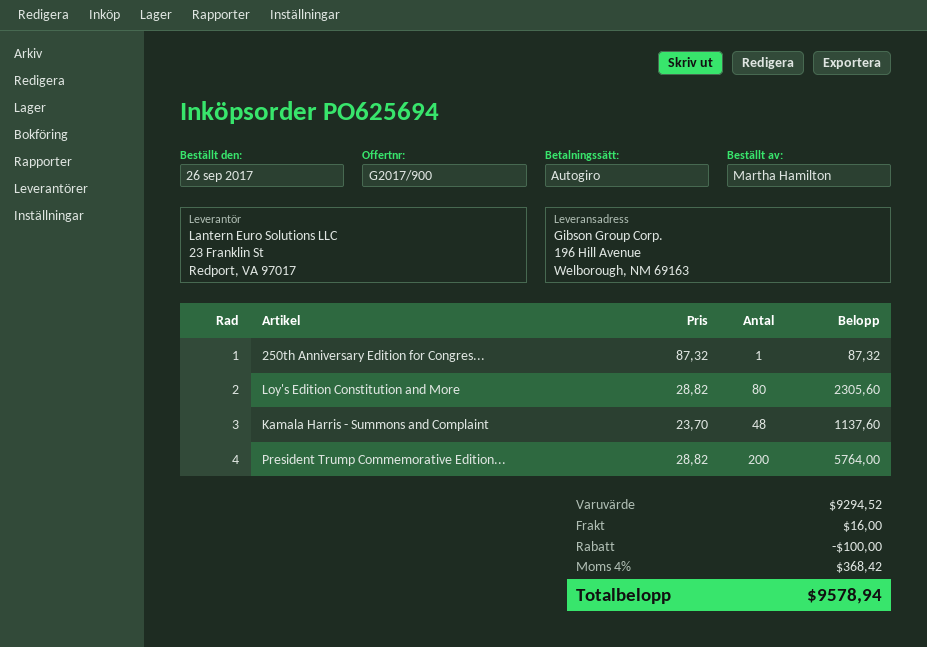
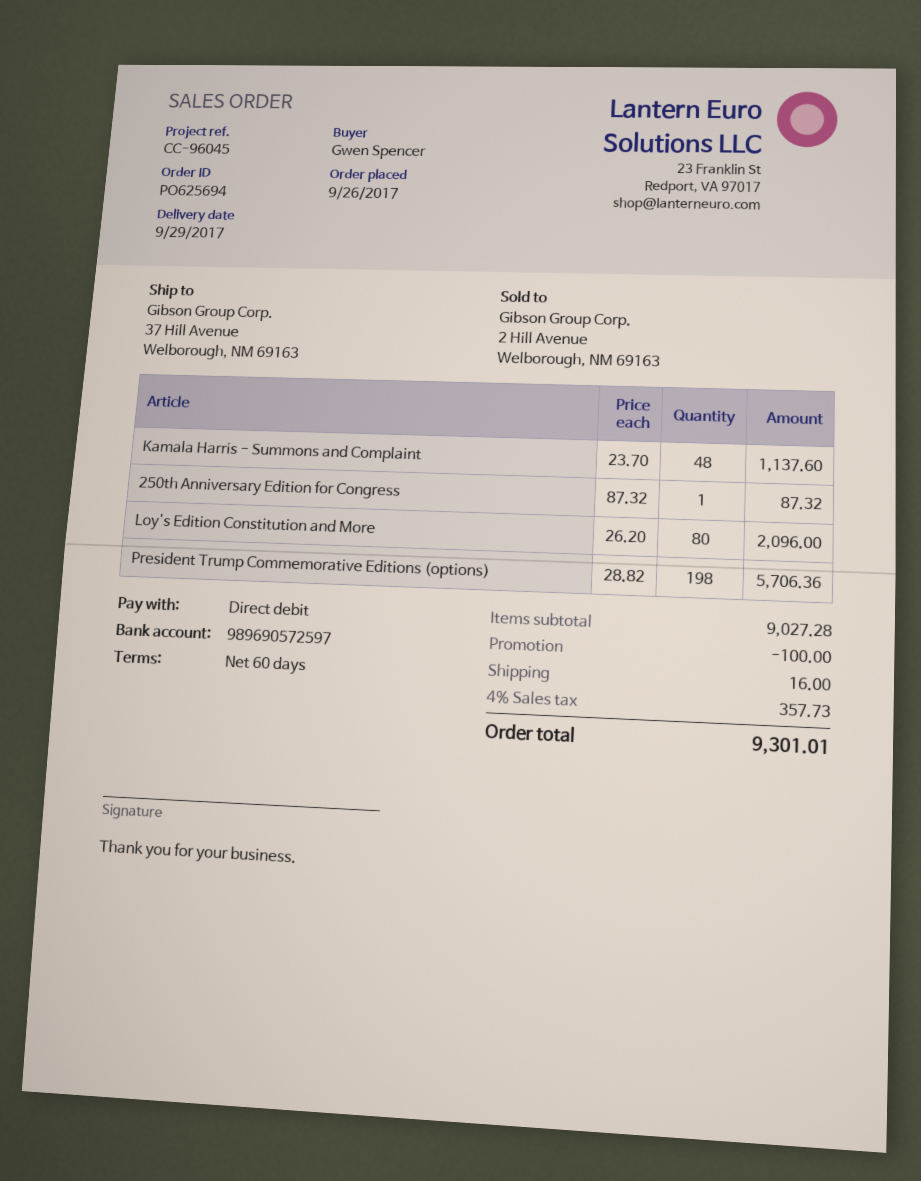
ordered by: Martha Hamilton -> Gwen Spencer
ship to: 196 Hill Avenue, Welborough, NM 69163 -> 37 Hill Avenue, Welborough, NM 69163
Loy's Edition Constitution and More: 80 x 28.82 = 2305.60 -> 80 x 26.20 = 2096.00
President Trump Commemorative Edition...: 200 x 28.82 = 5764.00 -> 198 x 28.82 = 5706.36
subtotal: 9294.52 -> 9027.28
tax: 4% = 368.42 -> 4% = 357.73
total: 9578.94 -> 9301.01

